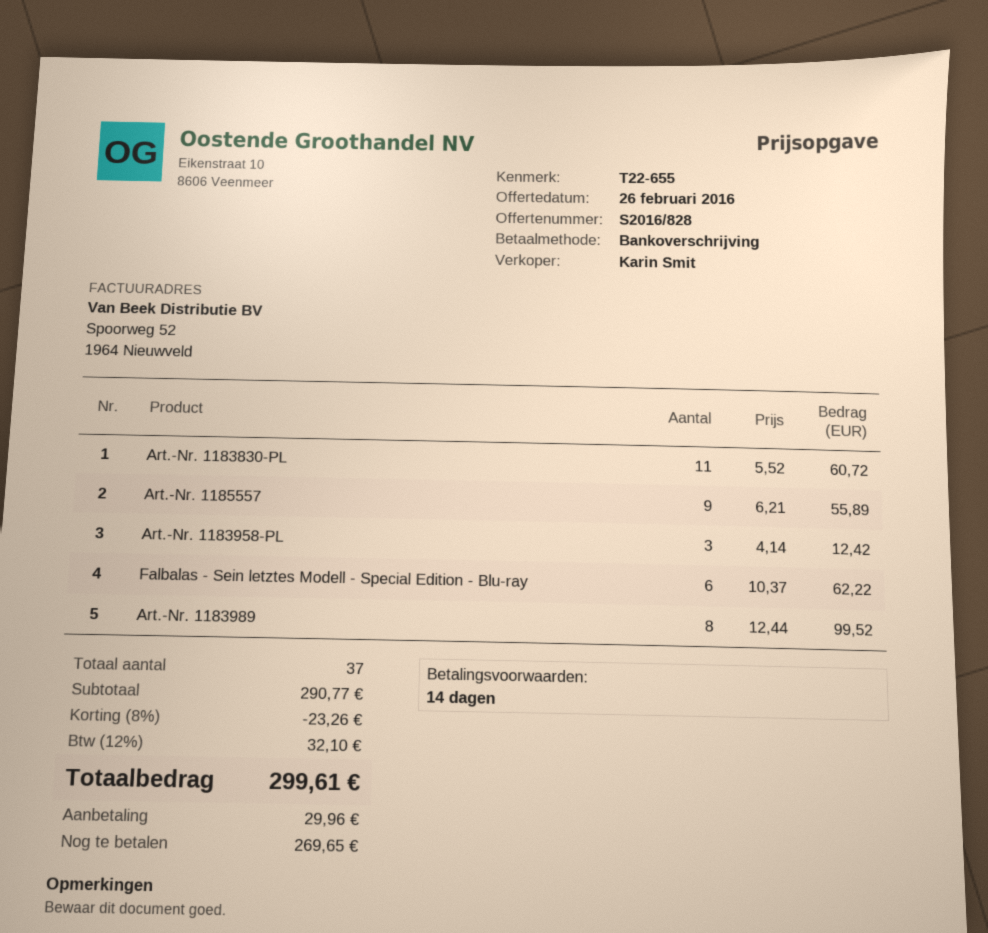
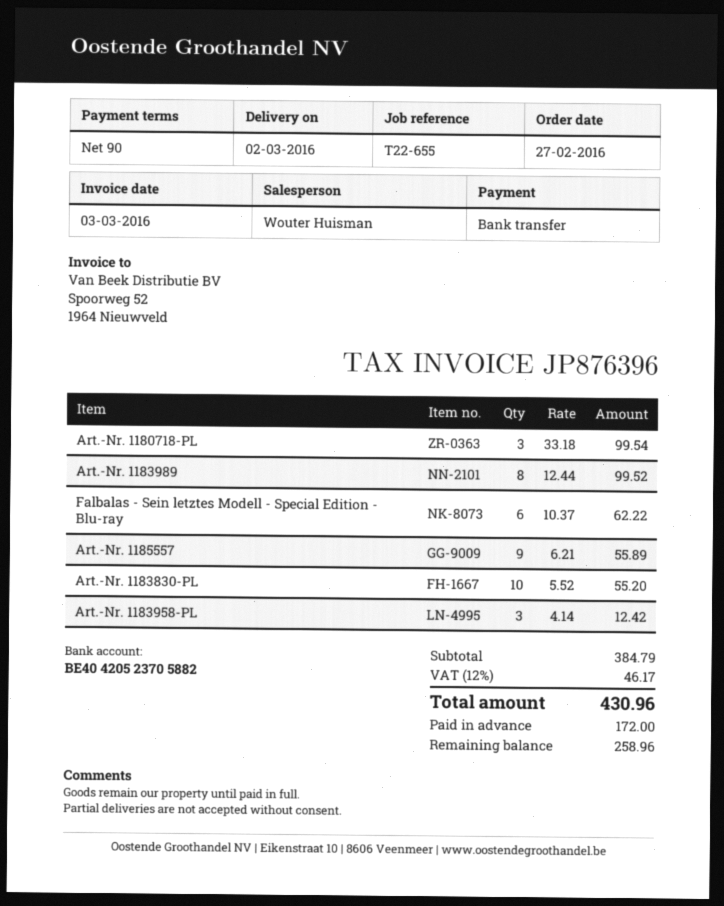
payment terms: 14 days -> 90 days
sales rep: Karin Smit -> Wouter Huisman
Art.-Nr. 1183830-PL: 11 x 5.52 = 60.72 -> 10 x 5.52 = 55.20
Art.-Nr. 1180718-PL: none -> 3 x 33.18 = 99.54
subtotal: 290.77 -> 384.79
discount: 8% = 23.26 -> none
tax: 12% = 32.10 -> 12% = 46.17
total: 299.61 -> 430.96
deposit: 29.96 -> 172.00
balance: 269.65 -> 258.96

